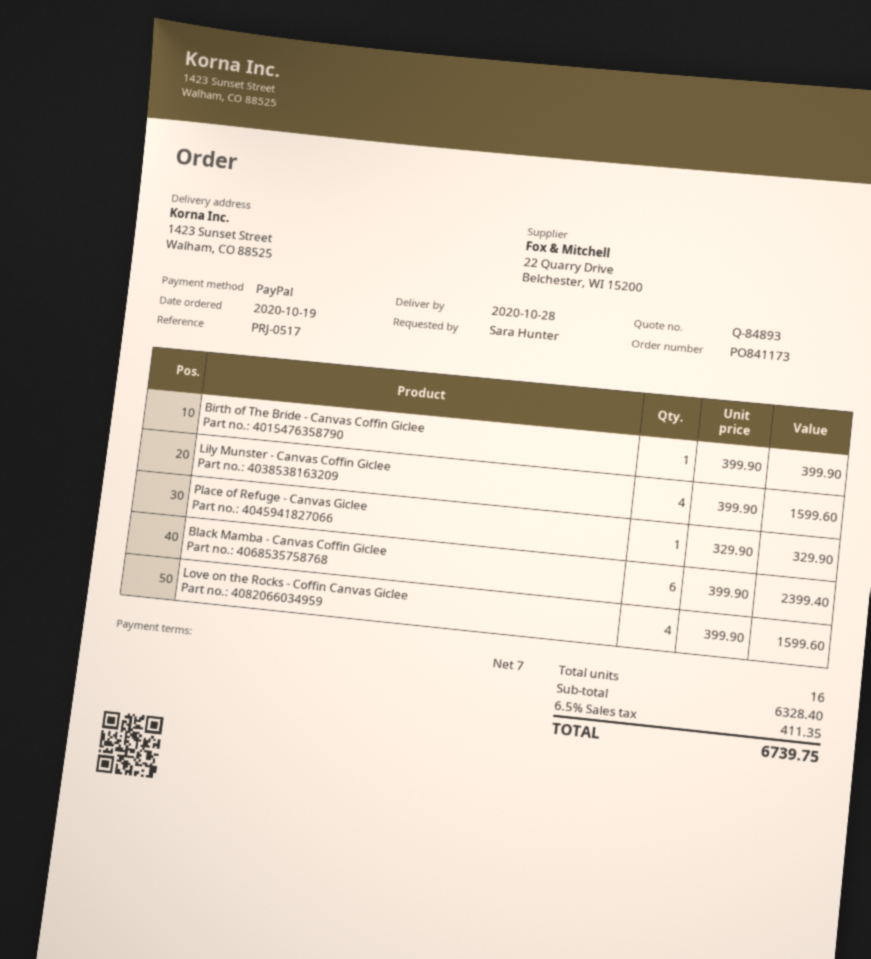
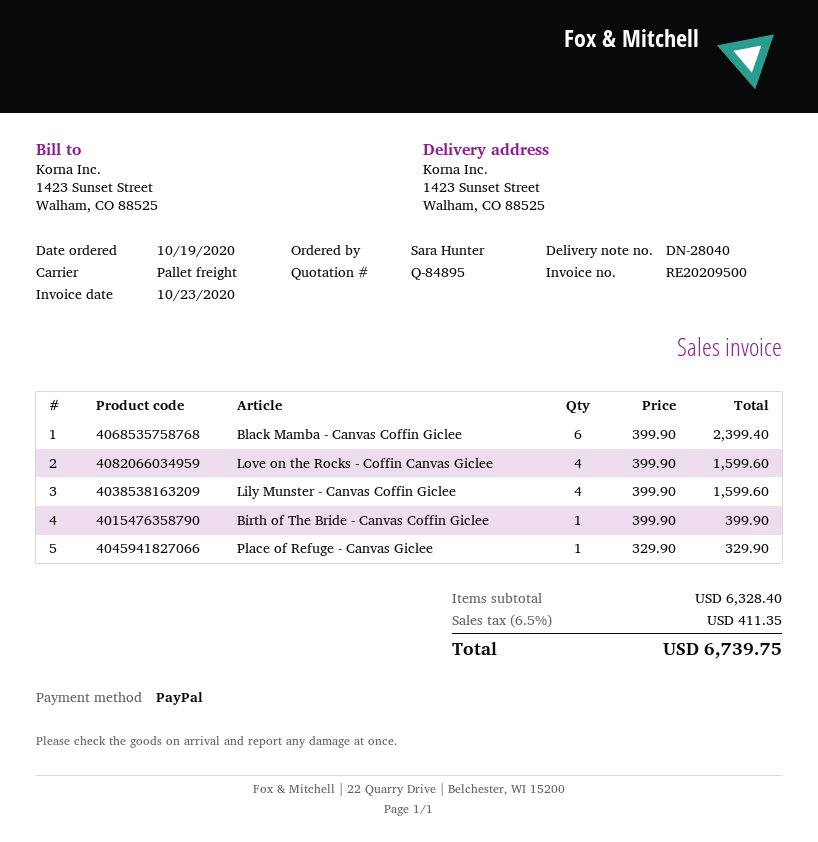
quote number: Q-84893 -> Q-84895

